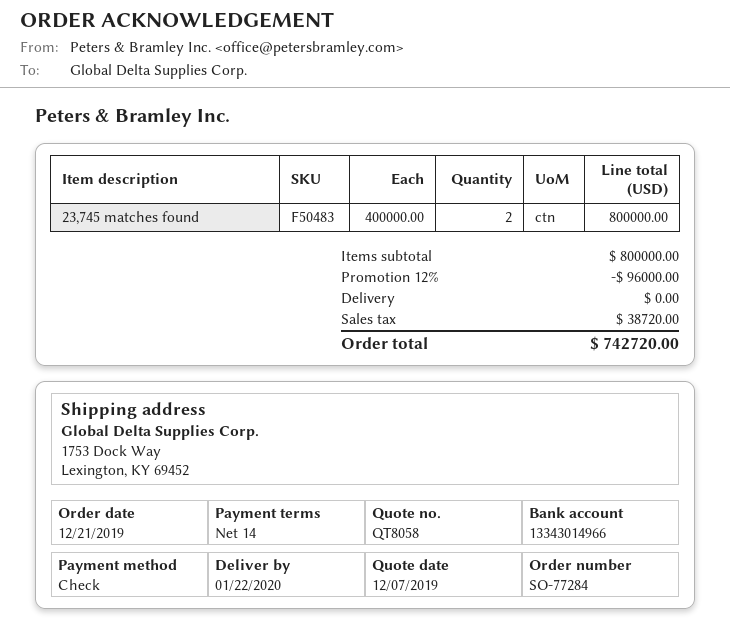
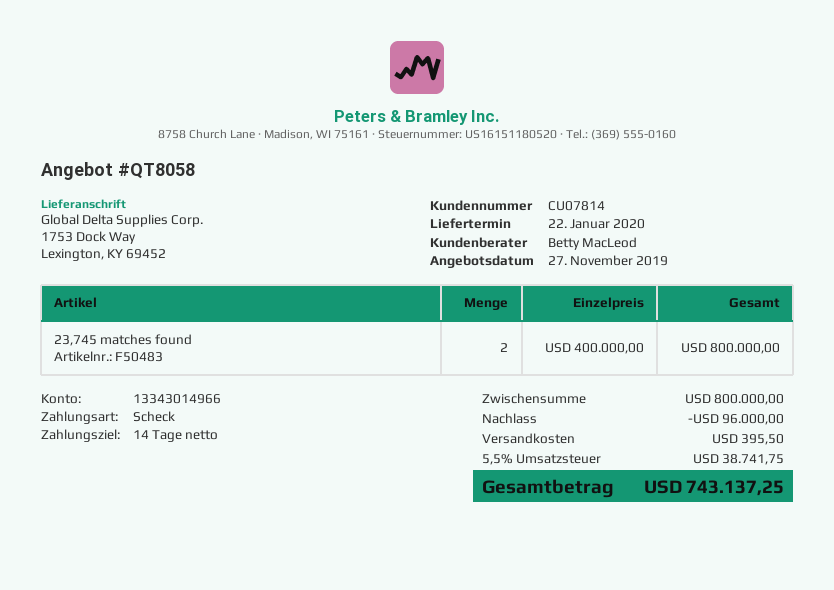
quote date: 2019-12-07 -> 2019-11-27
shipping: 0.00 -> 395.50
tax: 38720.00 -> 38741.75
total: 742720.00 -> 743137.25

